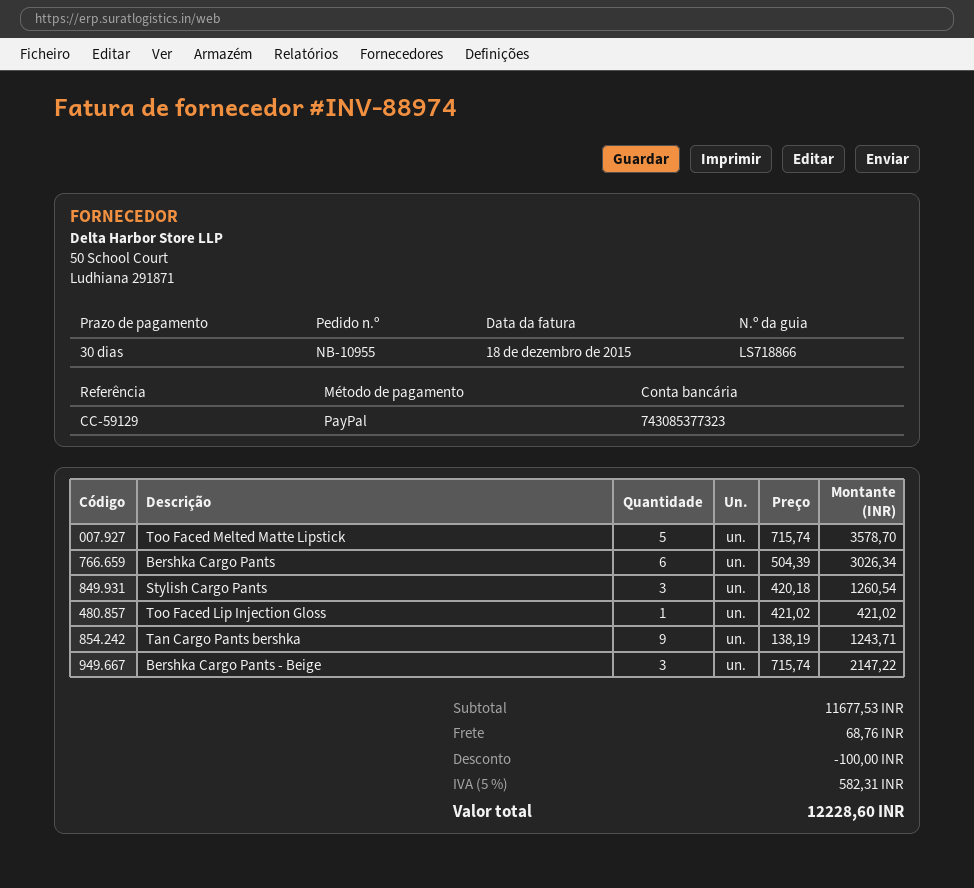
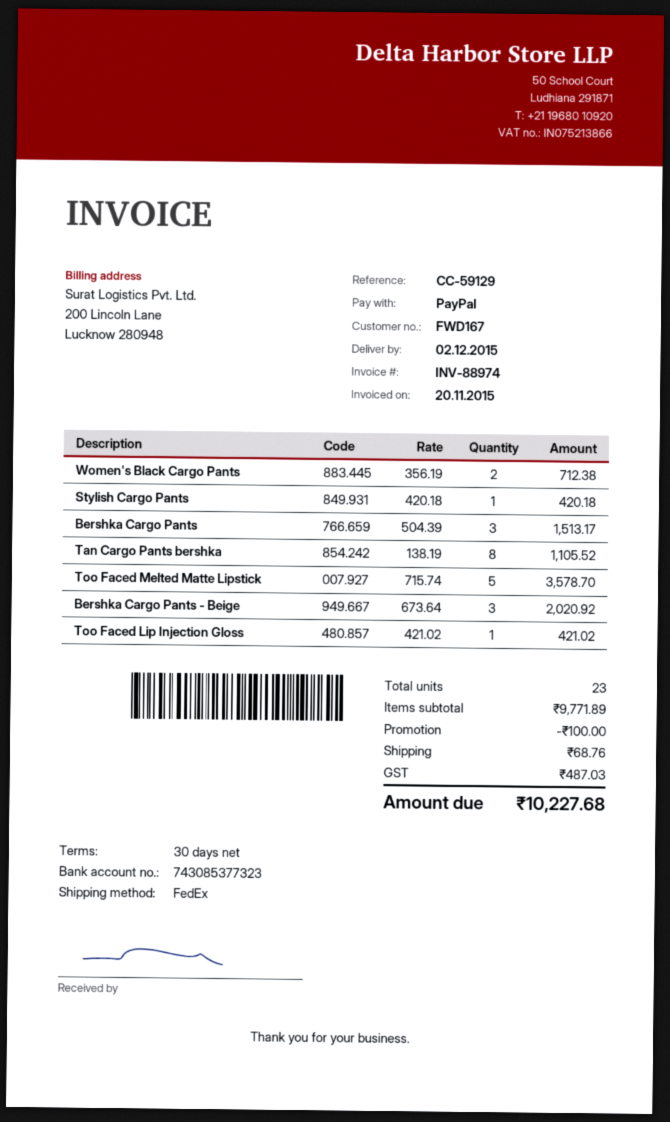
invoice date: 2015-12-18 -> 2015-11-20
Bershka Cargo Pants: 6 x 504.39 = 3026.34 -> 3 x 504.39 = 1513.17
Stylish Cargo Pants: 3 x 420.18 = 1260.54 -> 1 x 420.18 = 420.18
Tan Cargo Pants bershka: 9 x 138.19 = 1243.71 -> 8 x 138.19 = 1105.52
Bershka Cargo Pants - Beige: 3 x 715.74 = 2147.22 -> 3 x 673.64 = 2020.92
Women's Black Cargo Pants: none -> 2 x 356.19 = 712.38
subtotal: 11677.53 -> 9771.89
tax: 582.31 -> 487.03
total: 12228.60 -> 10227.68

